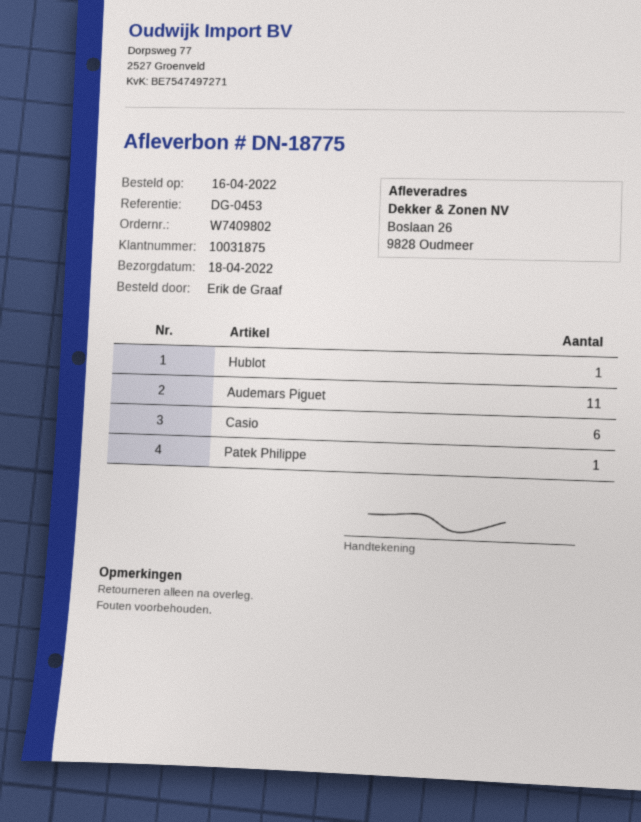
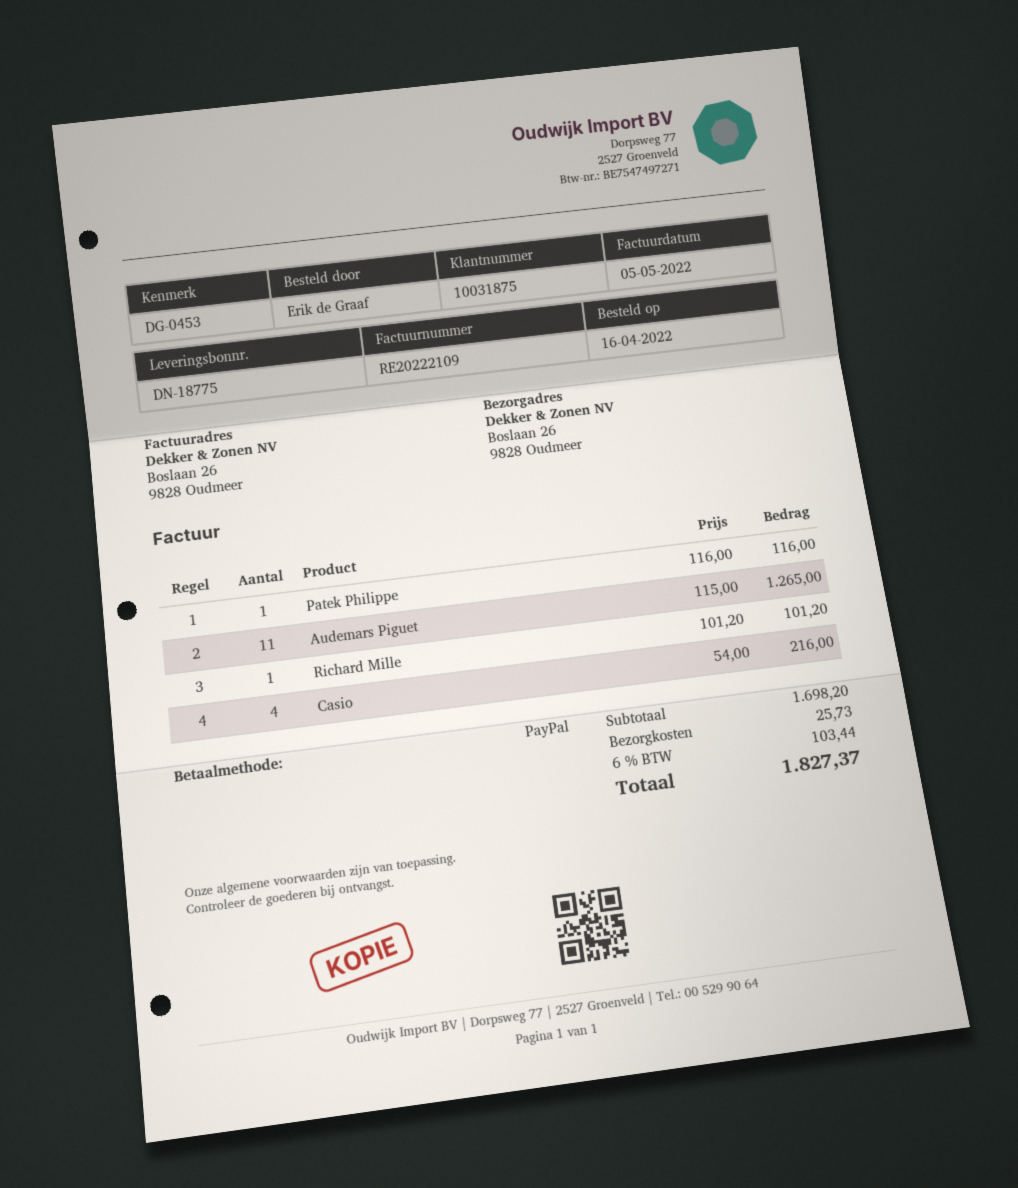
Hublot: 1 -> none
Casio: 6 -> 4
Richard Mille: none -> 1

